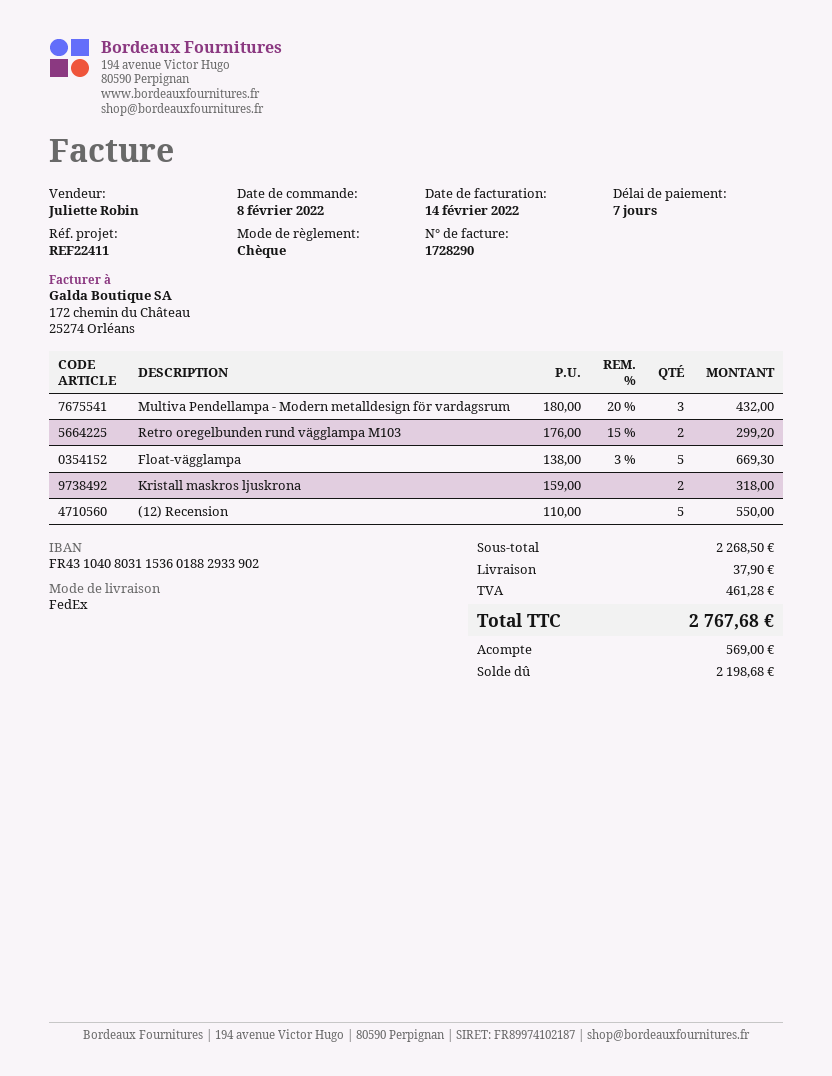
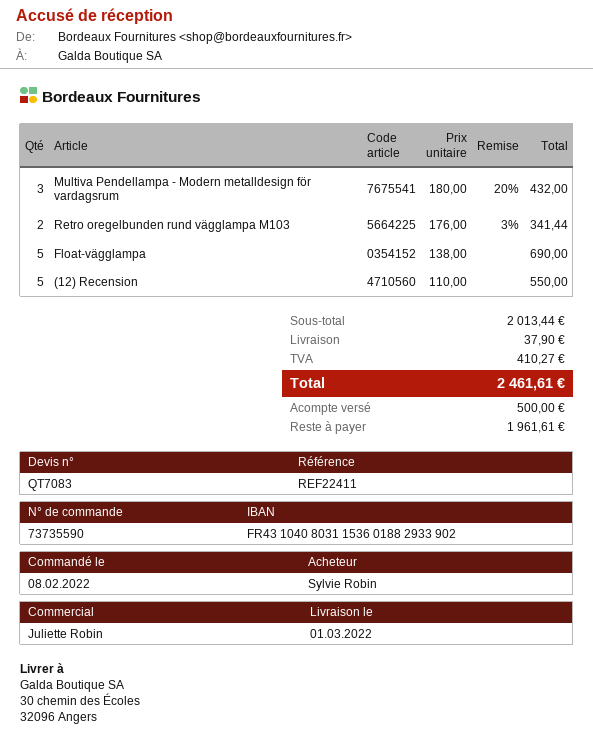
Retro oregelbunden rund vägglampa M103: 2 x 176.00 - 15% = 299.20 -> 2 x 176.00 - 3% = 341.44
Float-vägglampa: 5 x 138.00 - 3% = 669.30 -> 5 x 138.00 = 690.00
Kristall maskros ljuskrona: 2 x 159.00 = 318.00 -> none
subtotal: 2268.50 -> 2013.44
tax: 461.28 -> 410.27
total: 2767.68 -> 2461.61
deposit: 569.00 -> 500.00
balance: 2198.68 -> 1961.61

